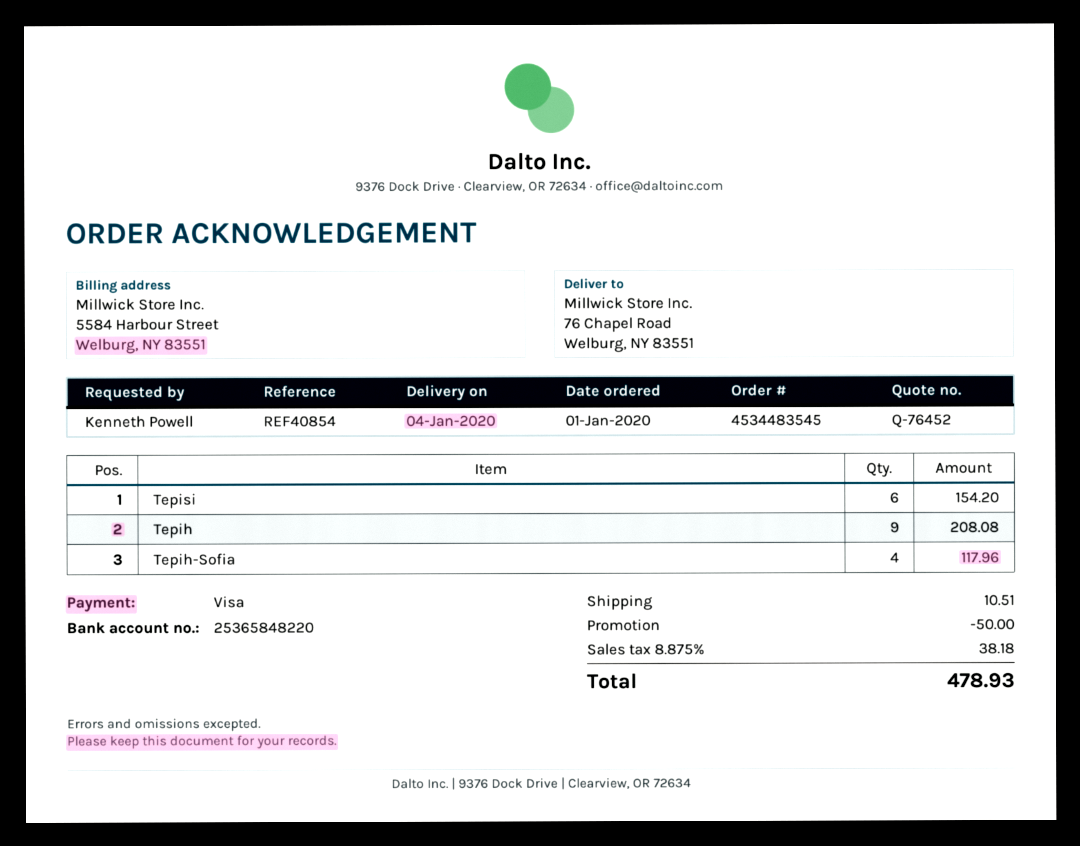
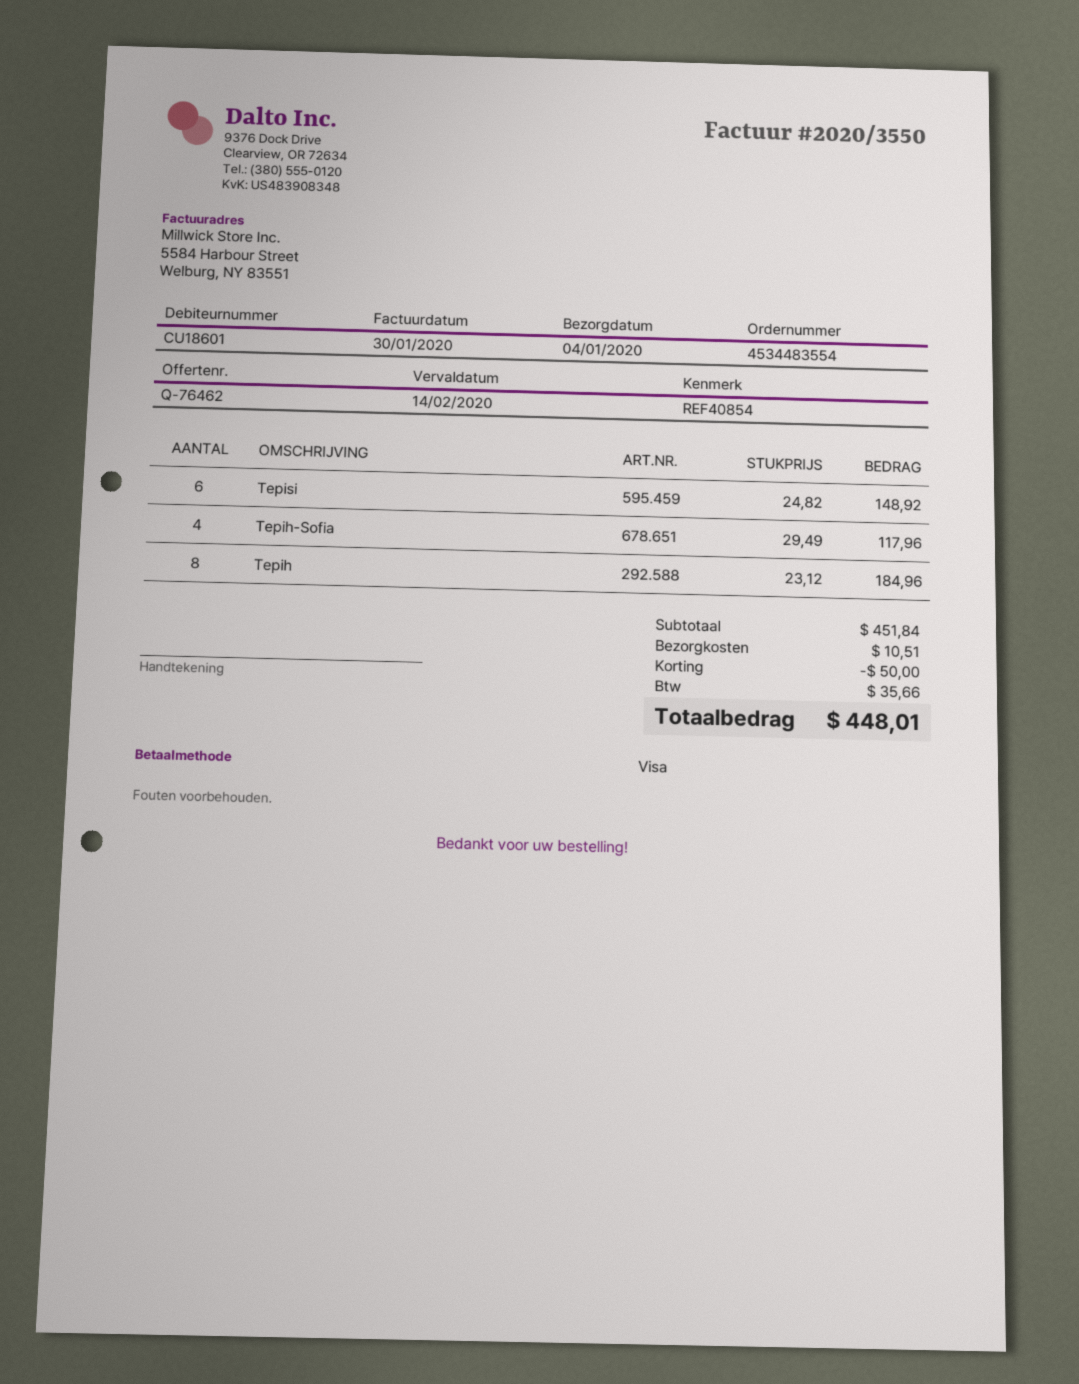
quote number: Q-76452 -> Q-76462
order number: 4534483545 -> 4534483554
Tepisi: 6 for 154.20 -> 6 for 148.92
Tepih: 9 for 208.08 -> 8 for 184.96
tax: 38.18 -> 35.66
total: 478.93 -> 448.01

